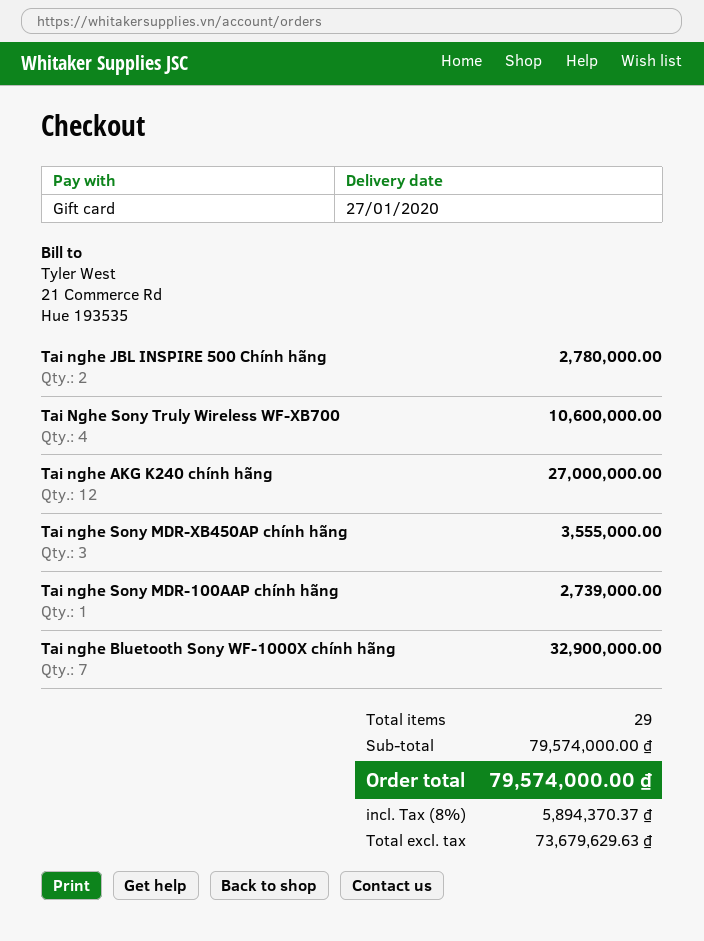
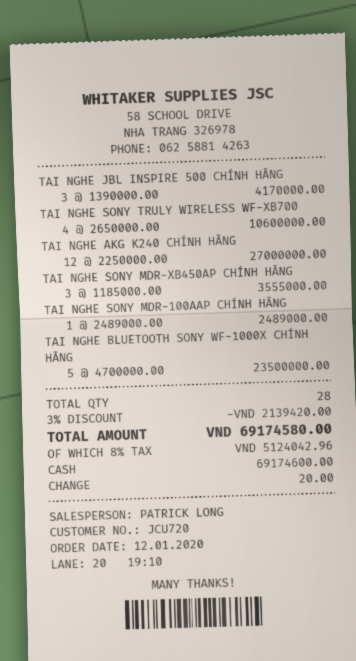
payment method: gift card -> cash
Tai nghe JBL INSPIRE 500 Chính hãng: 2 for 2780000.00 -> 3 for 4170000.00
Tai nghe Sony MDR-100AAP chính hãng: 1 for 2739000.00 -> 1 for 2489000.00
Tai nghe Bluetooth Sony WF-1000X chính hãng: 7 for 32900000.00 -> 5 for 23500000.00
total quantity: 29 -> 28
discount: none -> 3% = 2139420.00
tax: 8% = 5894370.37 -> 8% = 5124042.96
total: 79574000.00 -> 69174580.00

